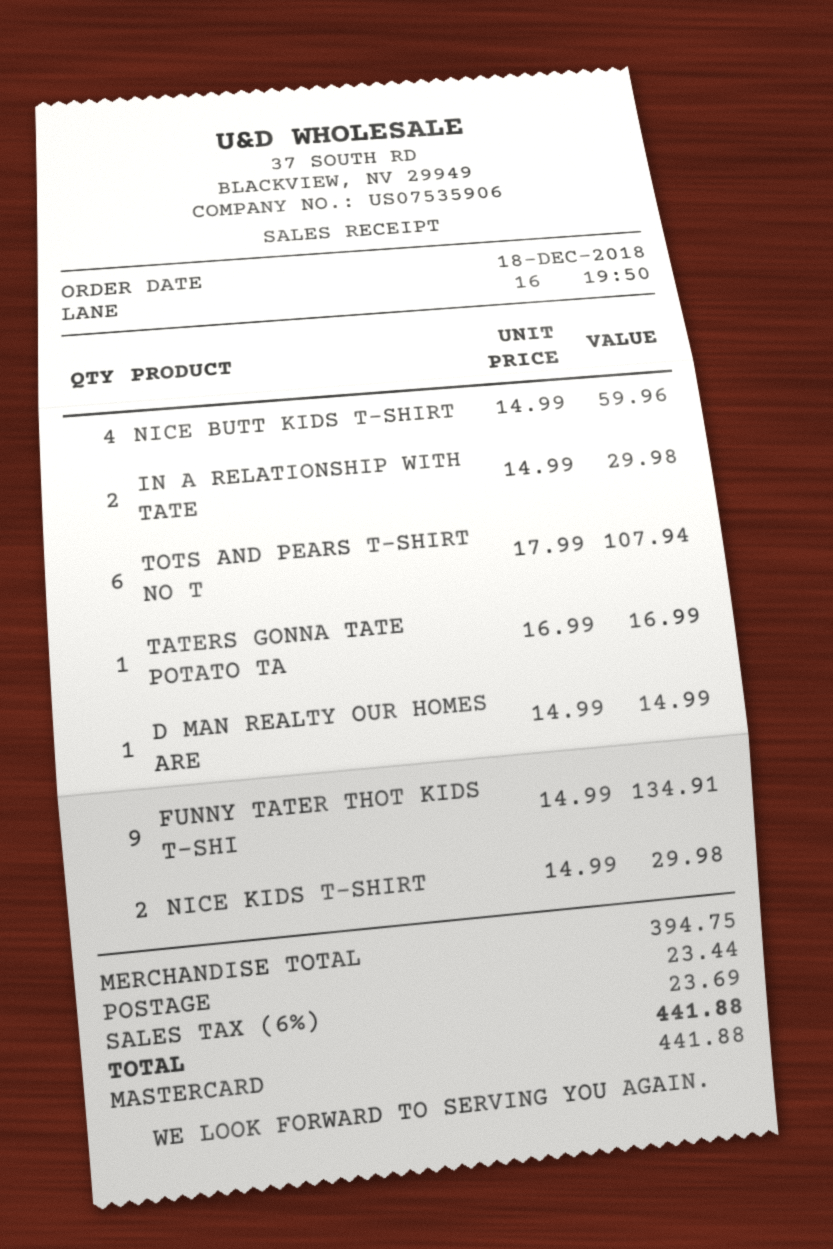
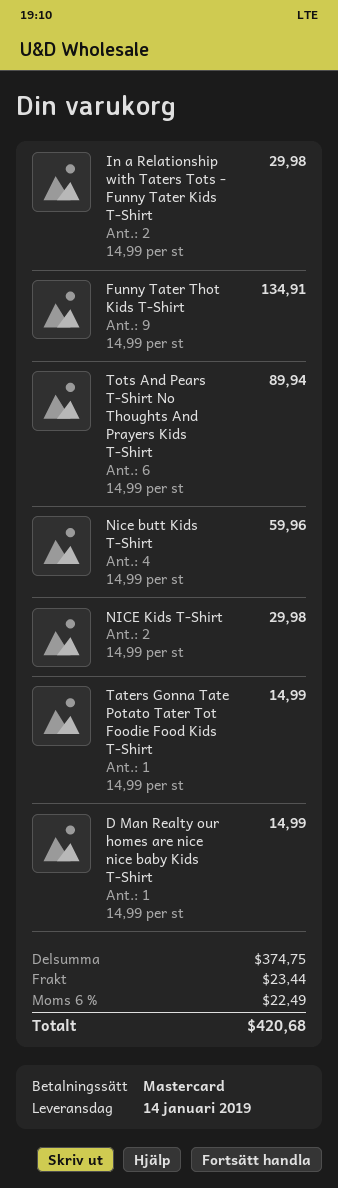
TOTS AND PEARS T-SHIRT NO T: 6 x 17.99 = 107.94 -> 6 x 14.99 = 89.94
TATERS GONNA TATE POTATO TA: 1 x 16.99 = 16.99 -> 1 x 14.99 = 14.99
subtotal: 394.75 -> 374.75
tax: 6% = 23.69 -> 6% = 22.49
total: 441.88 -> 420.68

